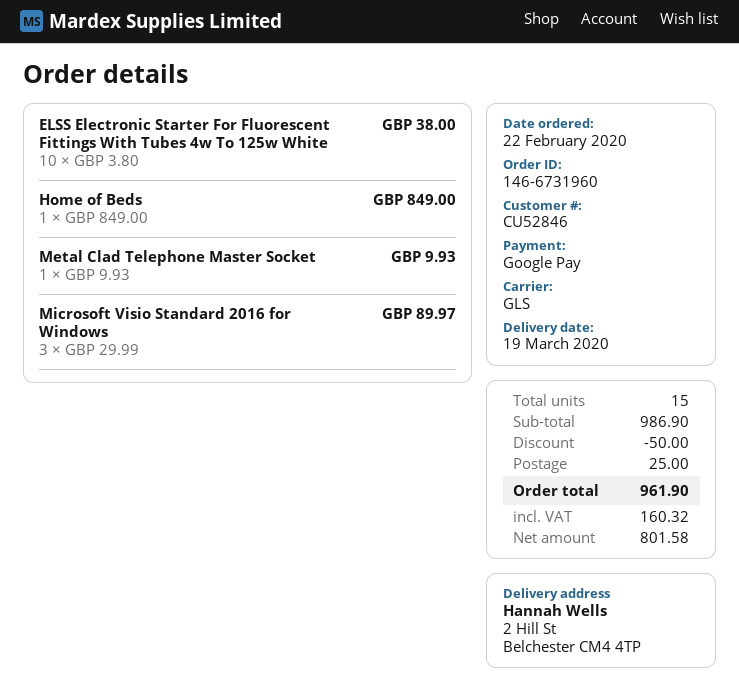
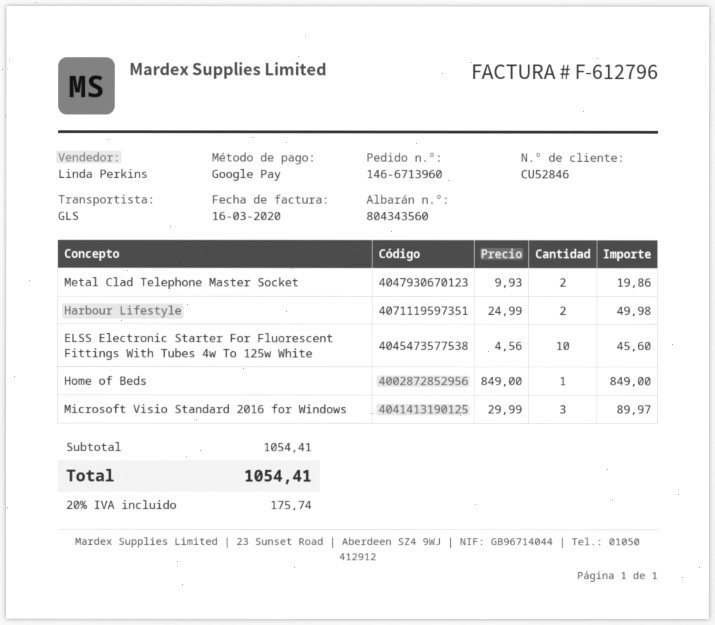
order number: 146-6731960 -> 146-6713960
ELSS Electronic Starter For Fluorescent Fittings With Tubes 4w To 125w White: 10 x 3.80 = 38.00 -> 10 x 4.56 = 45.60
Metal Clad Telephone Master Socket: 1 x 9.93 = 9.93 -> 2 x 9.93 = 19.86
Harbour Lifestyle: none -> 2 x 24.99 = 49.98
subtotal: 986.90 -> 1054.41
discount: 50.00 -> none
shipping: 25.00 -> none
tax: 160.32 -> 175.74
total: 961.90 -> 1054.41

